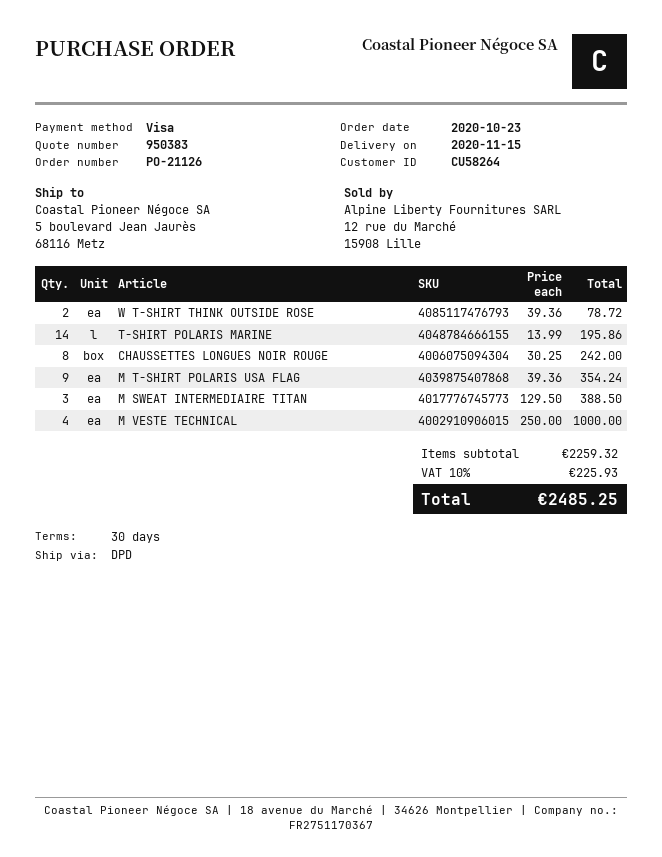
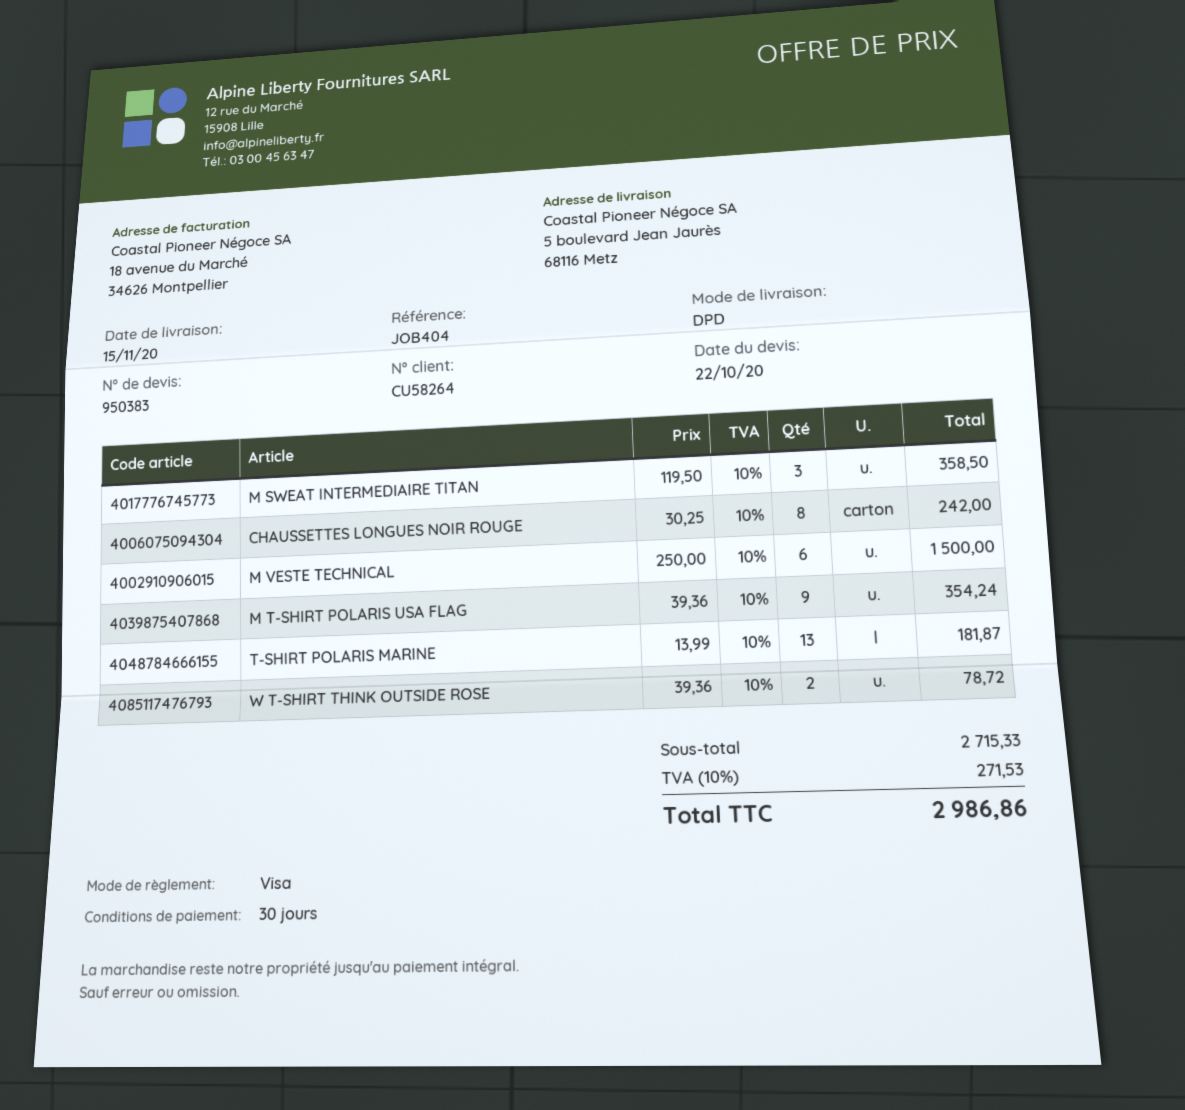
T-SHIRT POLARIS MARINE: 14 x 13.99 = 195.86 -> 13 x 13.99 = 181.87
M SWEAT INTERMEDIAIRE TITAN: 3 x 129.50 = 388.50 -> 3 x 119.50 = 358.50
M VESTE TECHNICAL: 4 x 250.00 = 1000.00 -> 6 x 250.00 = 1500.00
subtotal: 2259.32 -> 2715.33
tax: 10% = 225.93 -> 10% = 271.53
total: 2485.25 -> 2986.86

